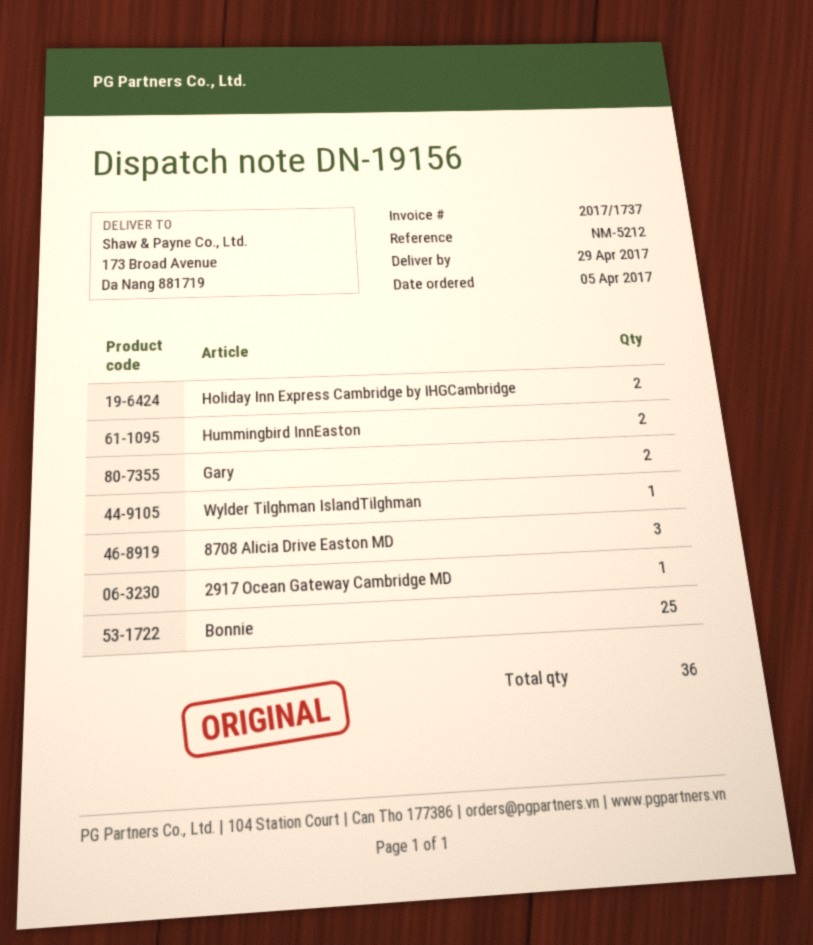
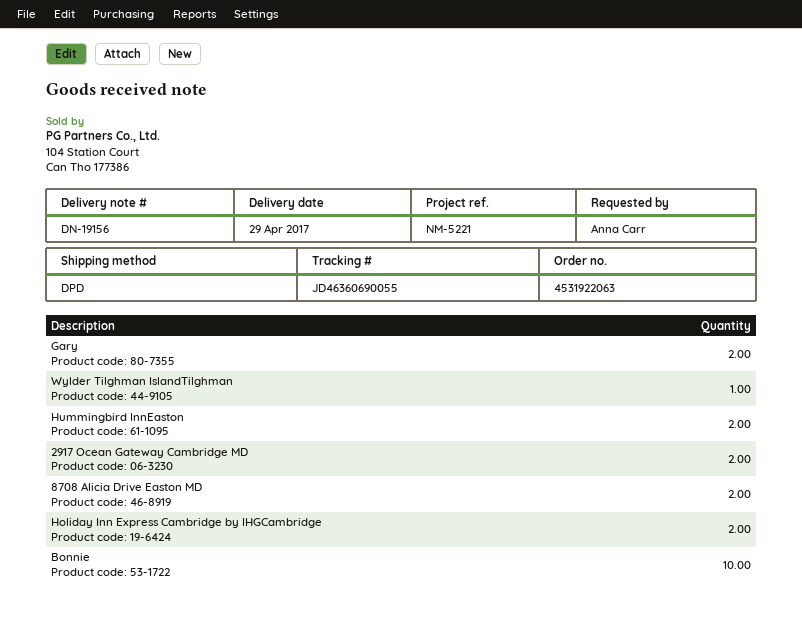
reference: NM-5212 -> NM-5221
8708 Alicia Drive Easton MD: 3 -> 2
2917 Ocean Gateway Cambridge MD: 1 -> 2
Bonnie: 25 -> 10

